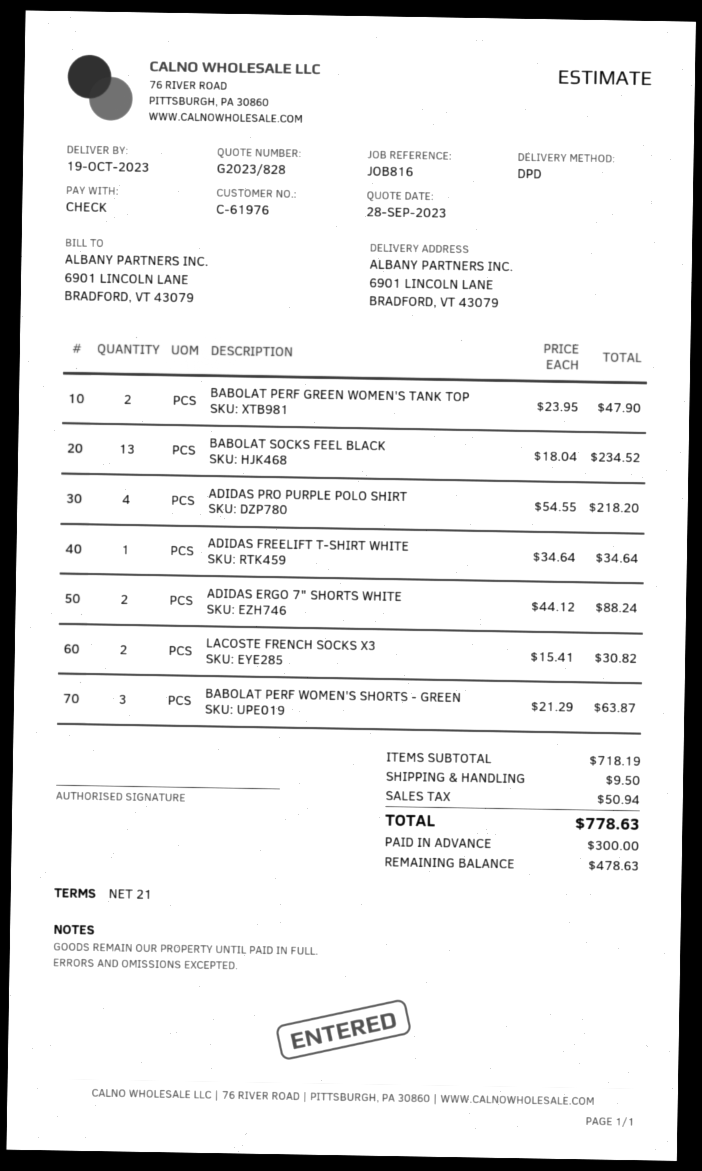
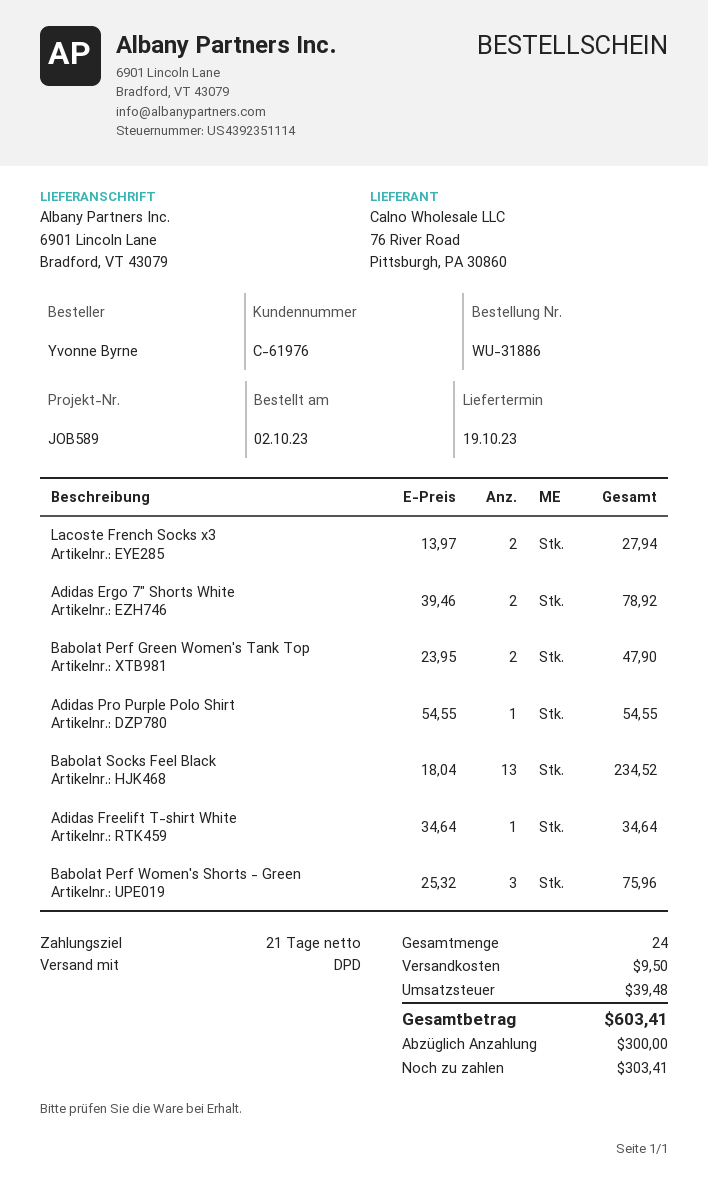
reference: JOB816 -> JOB589
ADIDAS PRO PURPLE POLO SHIRT: 4 x 54.55 = 218.20 -> 1 x 54.55 = 54.55
ADIDAS ERGO 7" SHORTS WHITE: 2 x 44.12 = 88.24 -> 2 x 39.46 = 78.92
LACOSTE FRENCH SOCKS X3: 2 x 15.41 = 30.82 -> 2 x 13.97 = 27.94
BABOLAT PERF WOMEN'S SHORTS - GREEN: 3 x 21.29 = 63.87 -> 3 x 25.32 = 75.96
tax: 50.94 -> 39.48
total: 778.63 -> 603.41
balance: 478.63 -> 303.41

